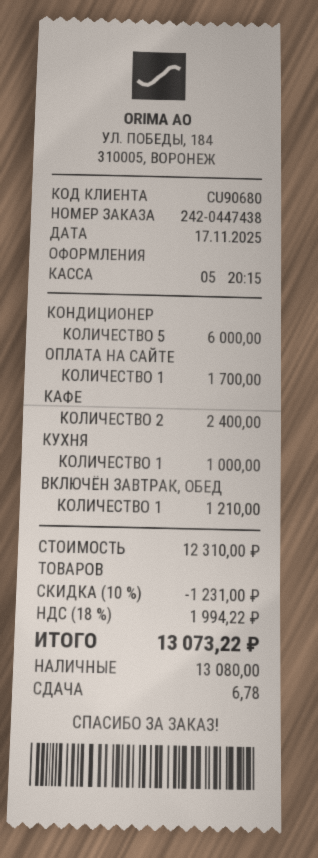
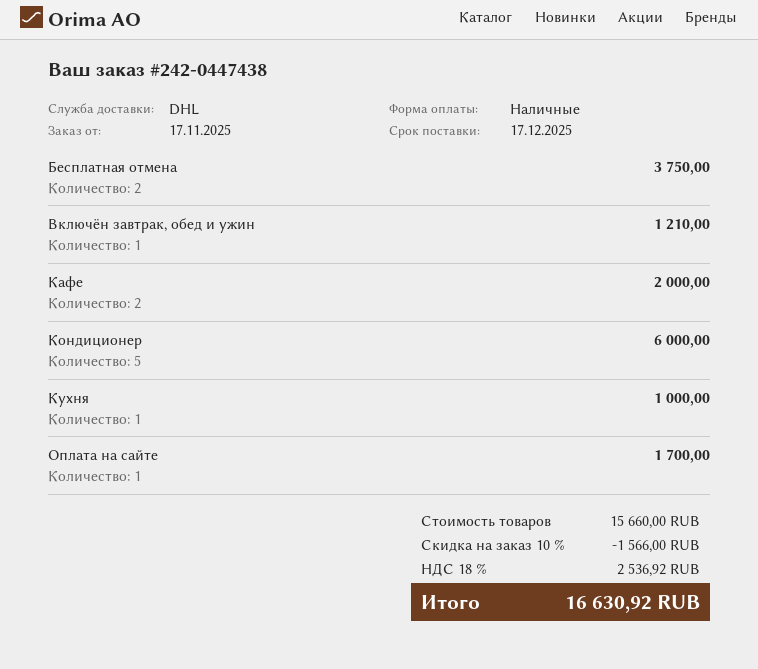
КАФЕ: 2 for 2400.00 -> 2 for 2000.00
Бесплатная отмена: none -> 2 for 3750.00
subtotal: 12310.00 -> 15660.00
discount: 10% = 1231.00 -> 10% = 1566.00
tax: 18% = 1994.22 -> 18% = 2536.92
total: 13073.22 -> 16630.92

